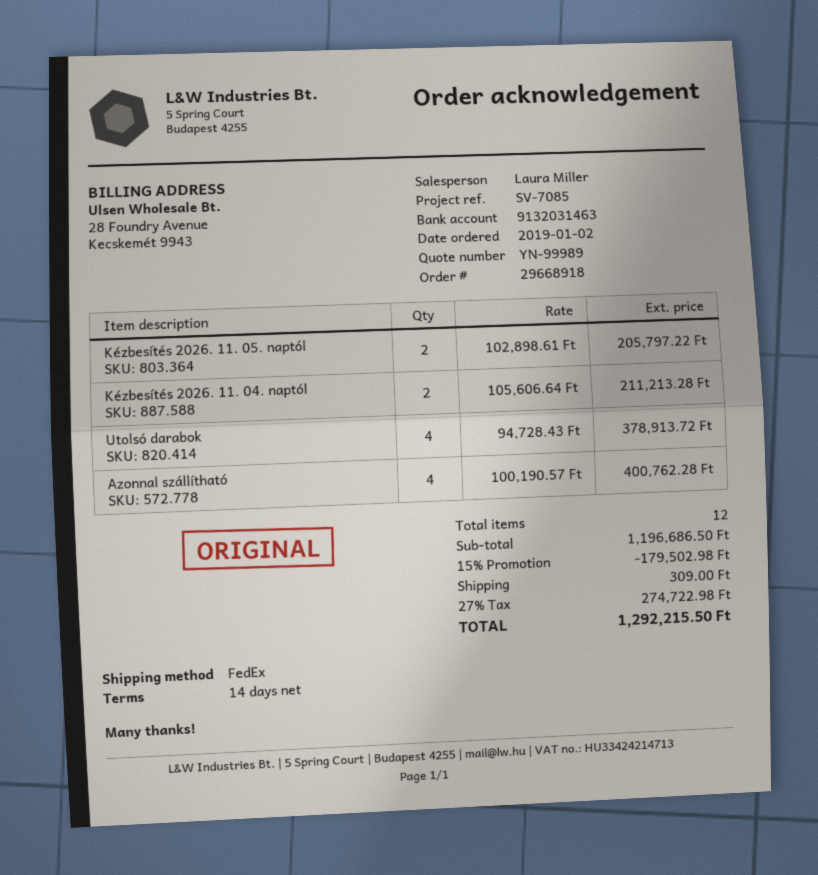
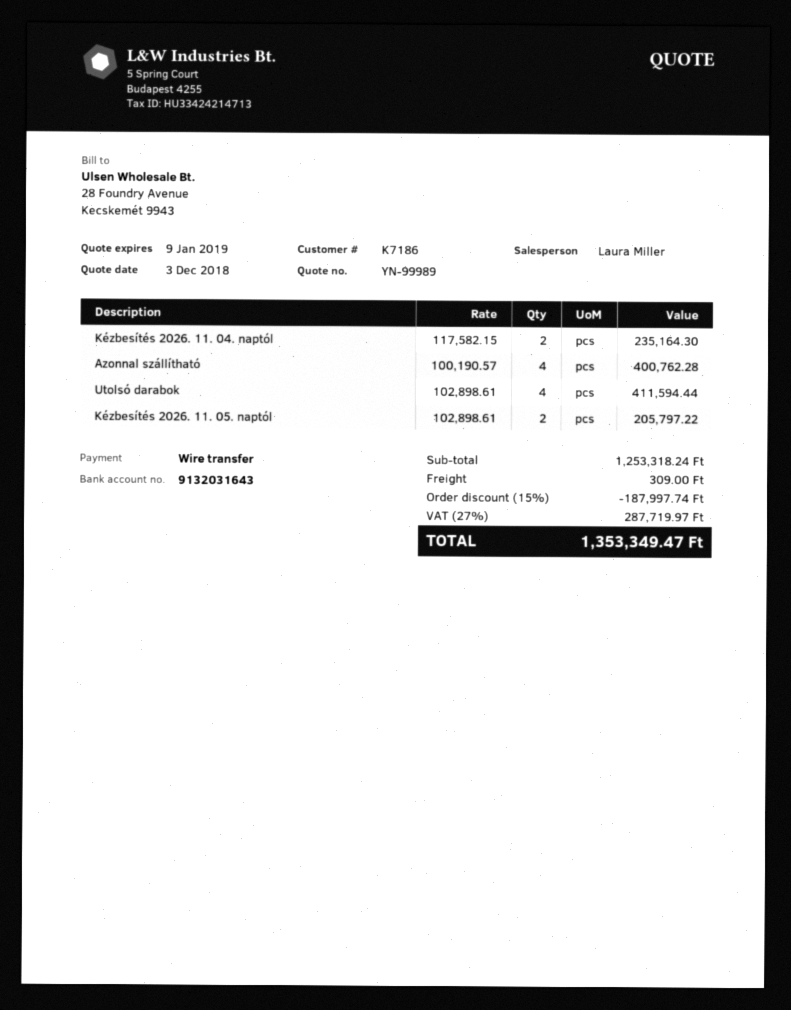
bank account: 9132031463 -> 9132031643
Kézbesítés 2026. 11. 04. naptól: 2 x 105606.64 = 211213.28 -> 2 x 117582.15 = 235164.30
Utolsó darabok: 4 x 94728.43 = 378913.72 -> 4 x 102898.61 = 411594.44
subtotal: 1196686.50 -> 1253318.24
discount: 15% = 179502.98 -> 15% = 187997.74
tax: 27% = 274722.98 -> 27% = 287719.97
total: 1292215.50 -> 1353349.47

